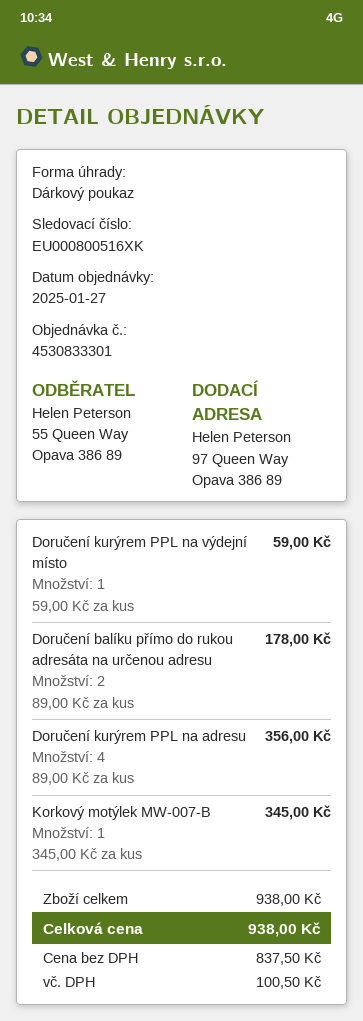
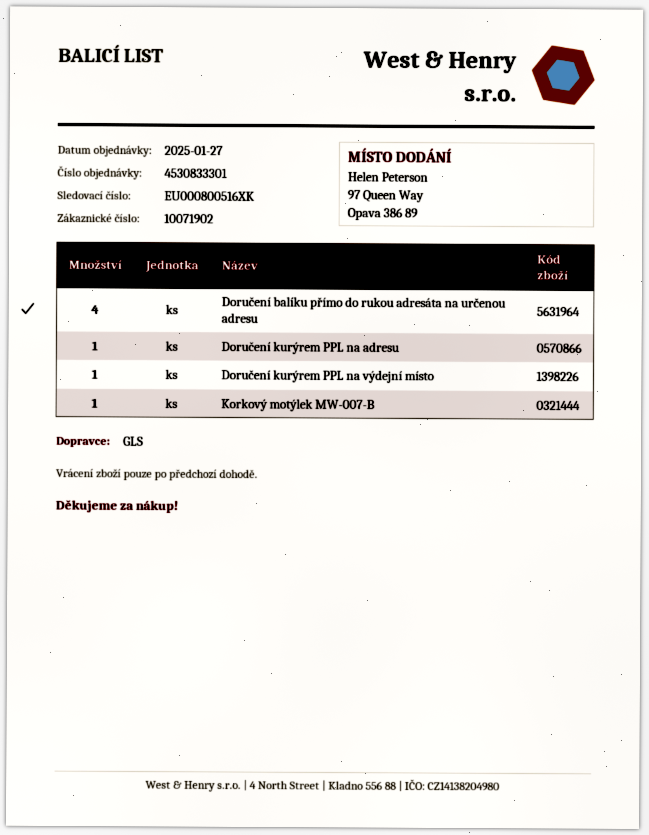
Doručení balíku přímo do rukou adresáta na určenou adresu: 2 -> 4
Doručení kurýrem PPL na adresu: 4 -> 1

